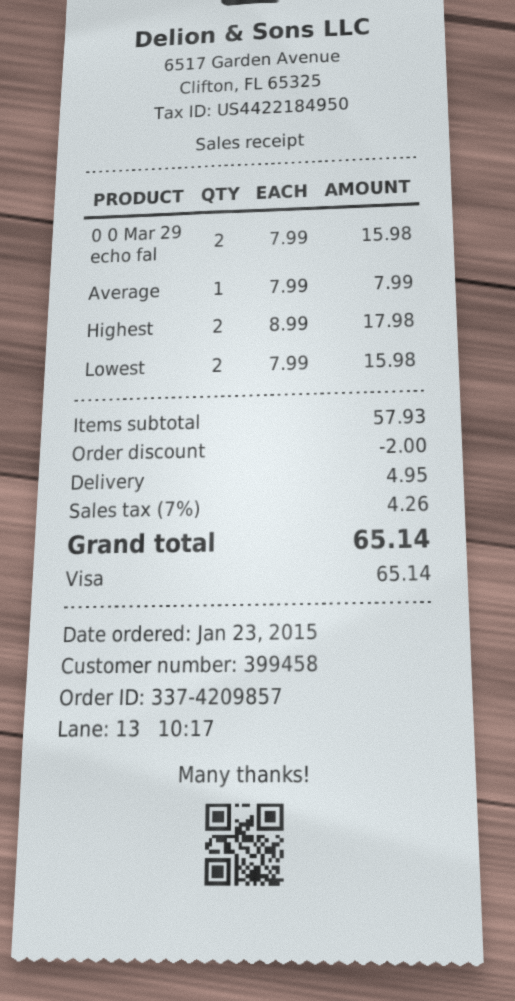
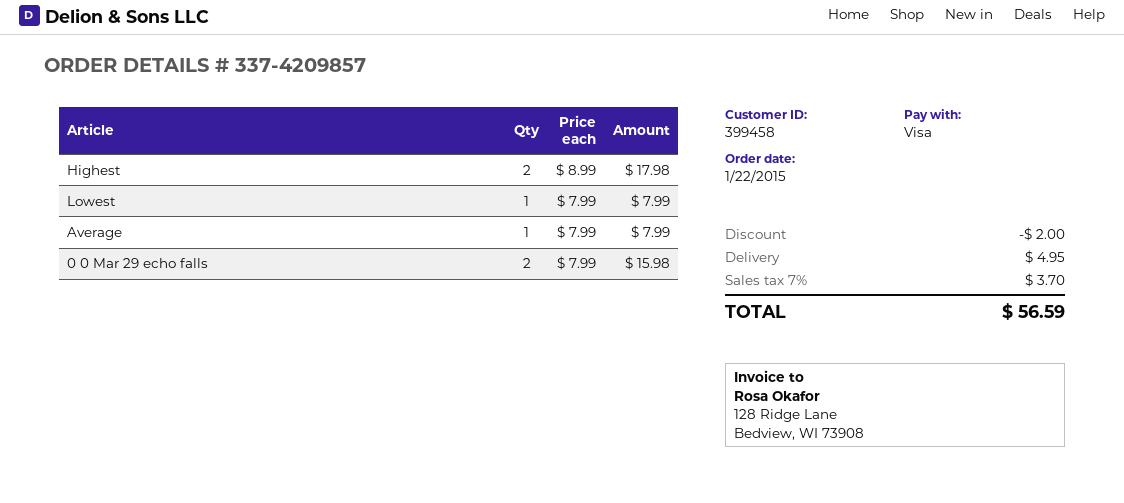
order date: 2015-01-23 -> 2015-01-22
Lowest: 2 x 7.99 = 15.98 -> 1 x 7.99 = 7.99
tax: 7% = 4.26 -> 7% = 3.70
total: 65.14 -> 56.59

